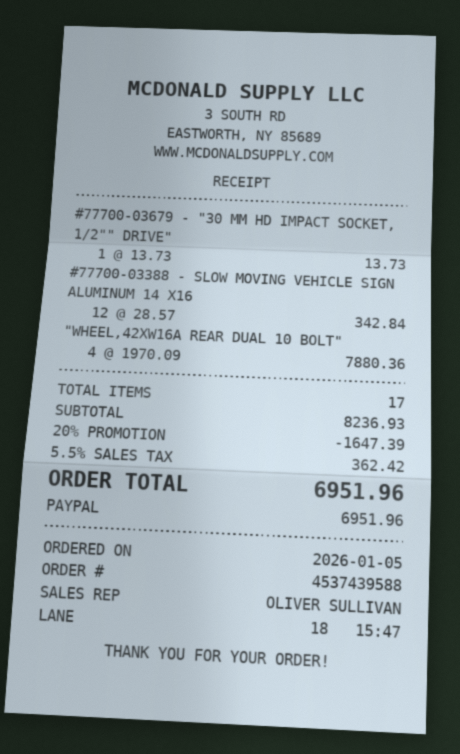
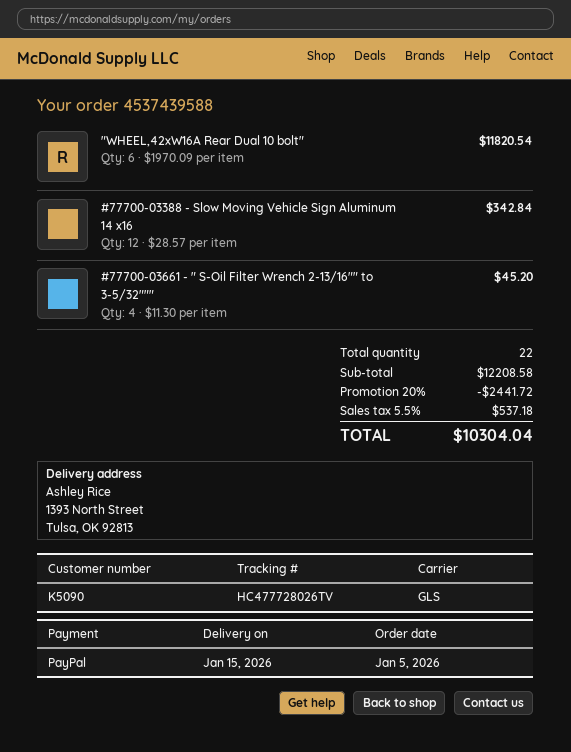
#77700-03679 - "30 MM HD IMPACT SOCKET, 1/2"" DRIVE": 1 x 13.73 = 13.73 -> none
"WHEEL,42XW16A REAR DUAL 10 BOLT": 4 x 1970.09 = 7880.36 -> 6 x 1970.09 = 11820.54
#77700-03661 - " S-Oil Filter Wrench 2-13/16"" to 3-5/32""": none -> 4 x 11.30 = 45.20
total quantity: 17 -> 22
subtotal: 8236.93 -> 12208.58
discount: 20% = 1647.39 -> 20% = 2441.72
tax: 5.5% = 362.42 -> 5.5% = 537.18
total: 6951.96 -> 10304.04

